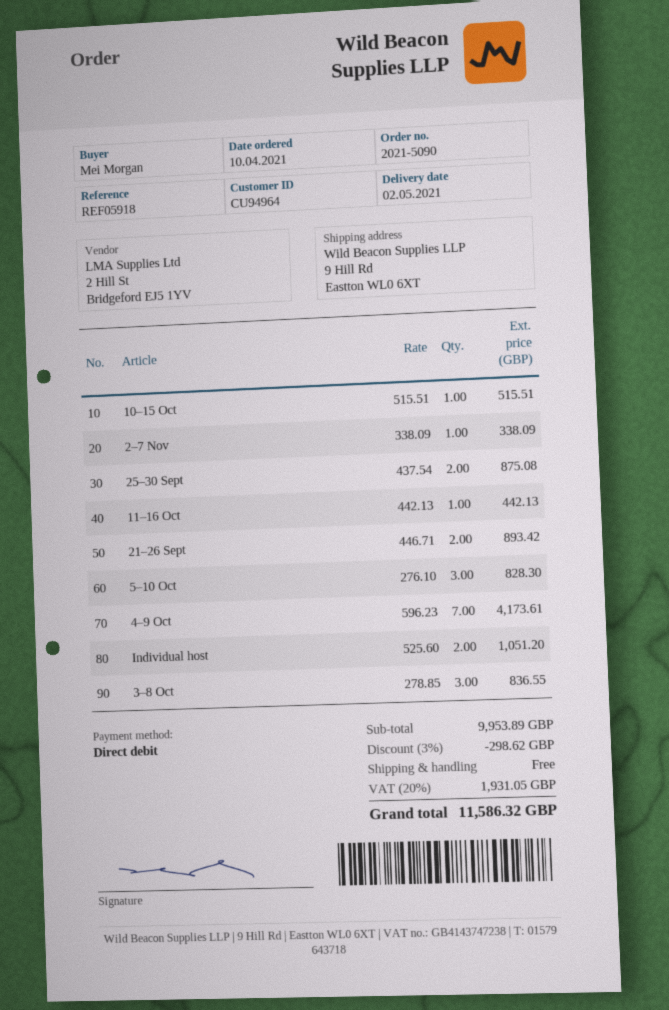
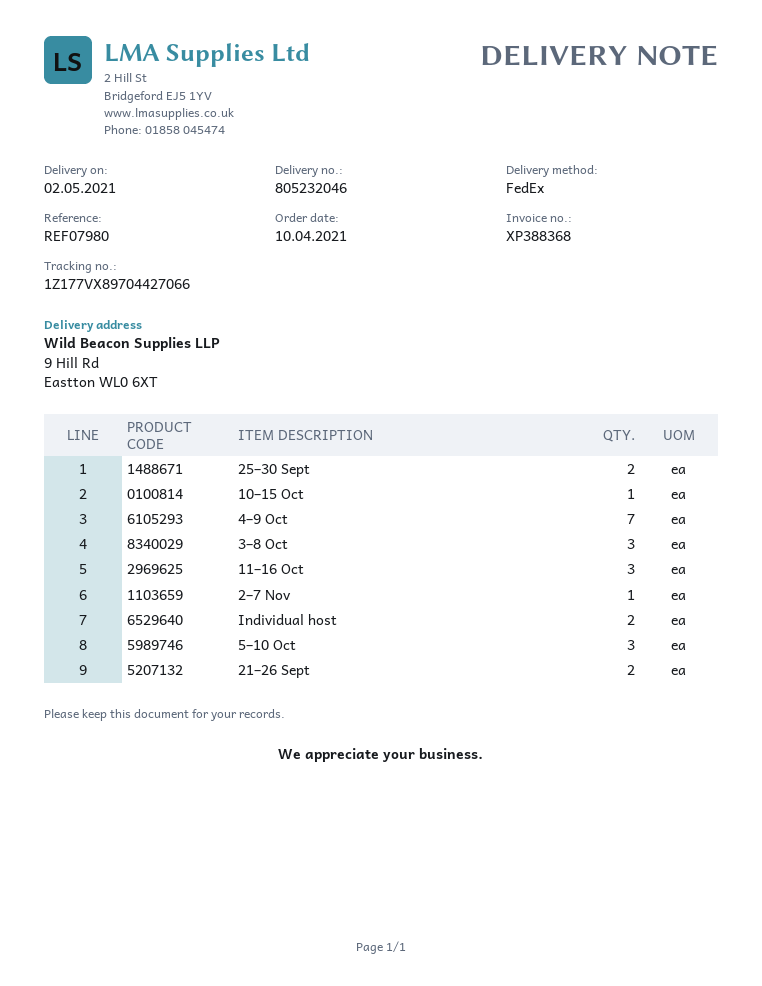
reference: REF05918 -> REF07980
11–16 Oct: 1 -> 3

